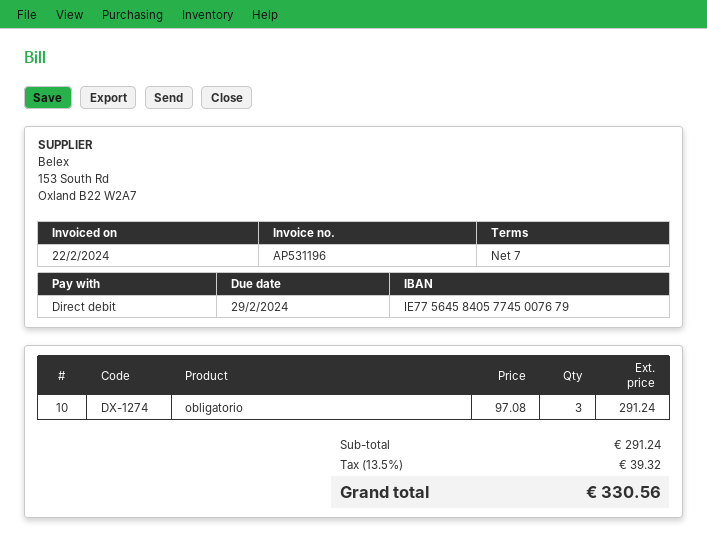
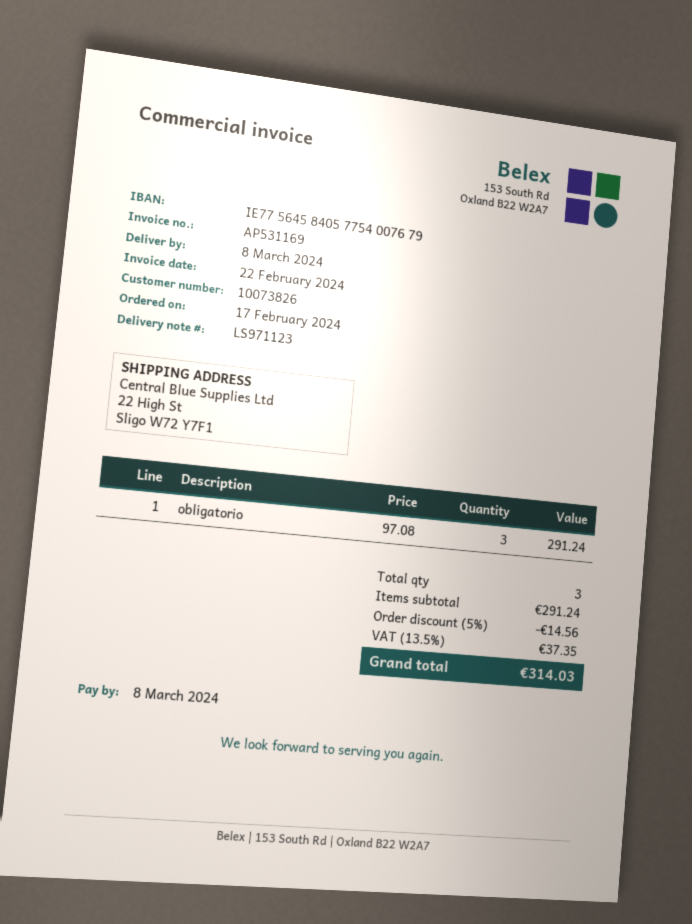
invoice number: AP531196 -> AP531169
due date: 2024-02-29 -> 2024-03-08
bank account: IE77564584057745007679 -> IE77564584057754007679
discount: none -> 5% = 14.56
tax: 13.5% = 39.32 -> 13.5% = 37.35
total: 330.56 -> 314.03

